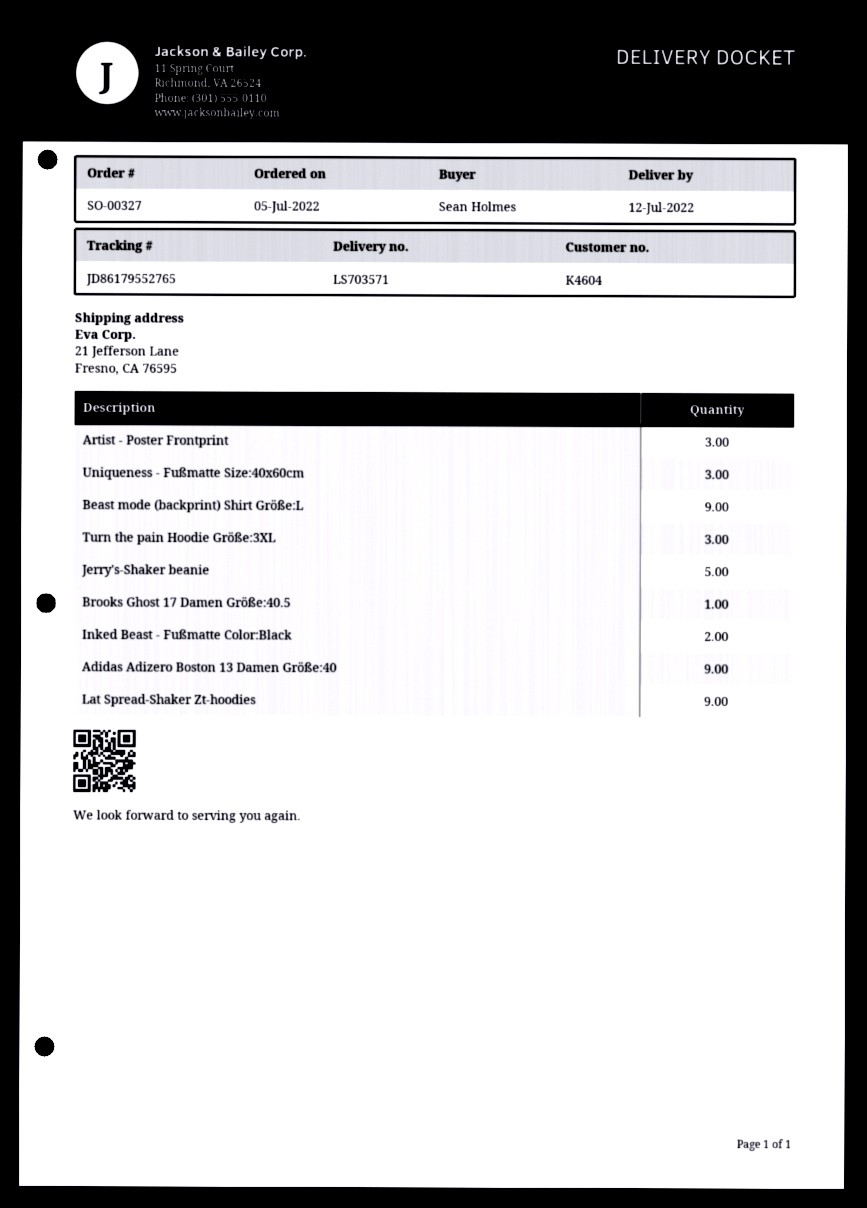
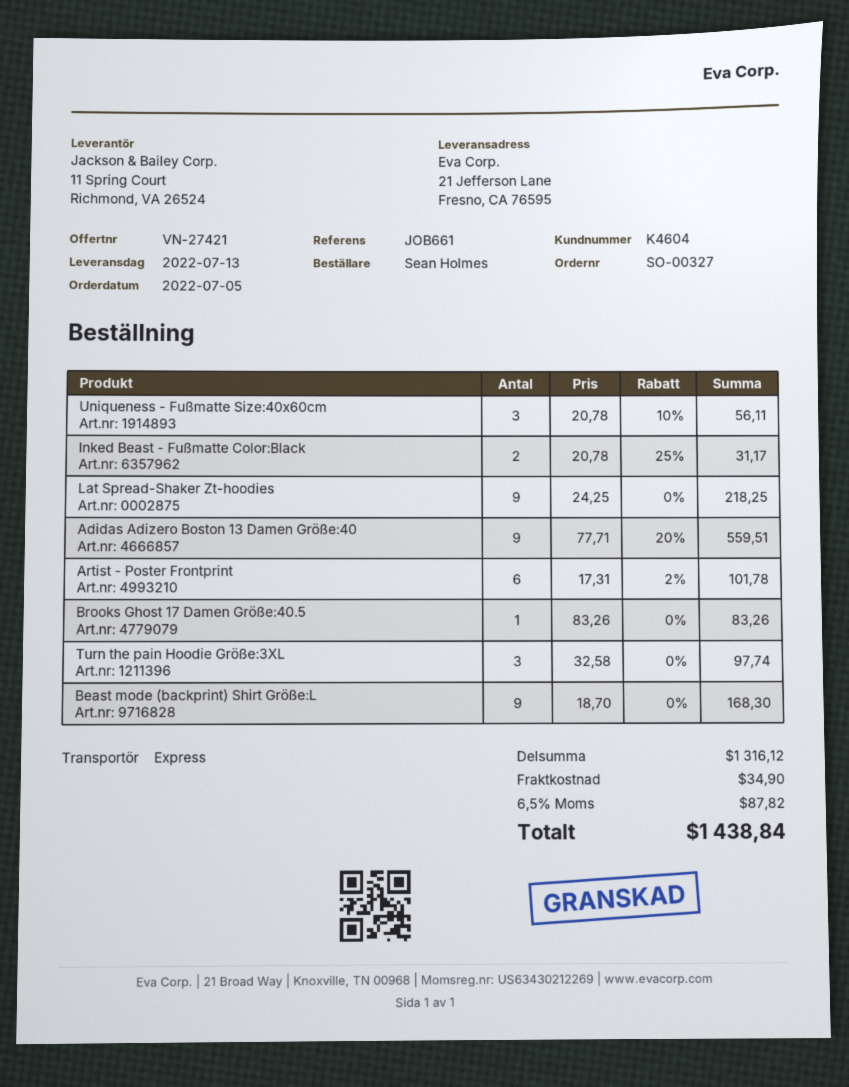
delivery date: 2022-07-12 -> 2022-07-13
Artist - Poster Frontprint: 3 -> 6
Jerry's-Shaker beanie: 5 -> none

